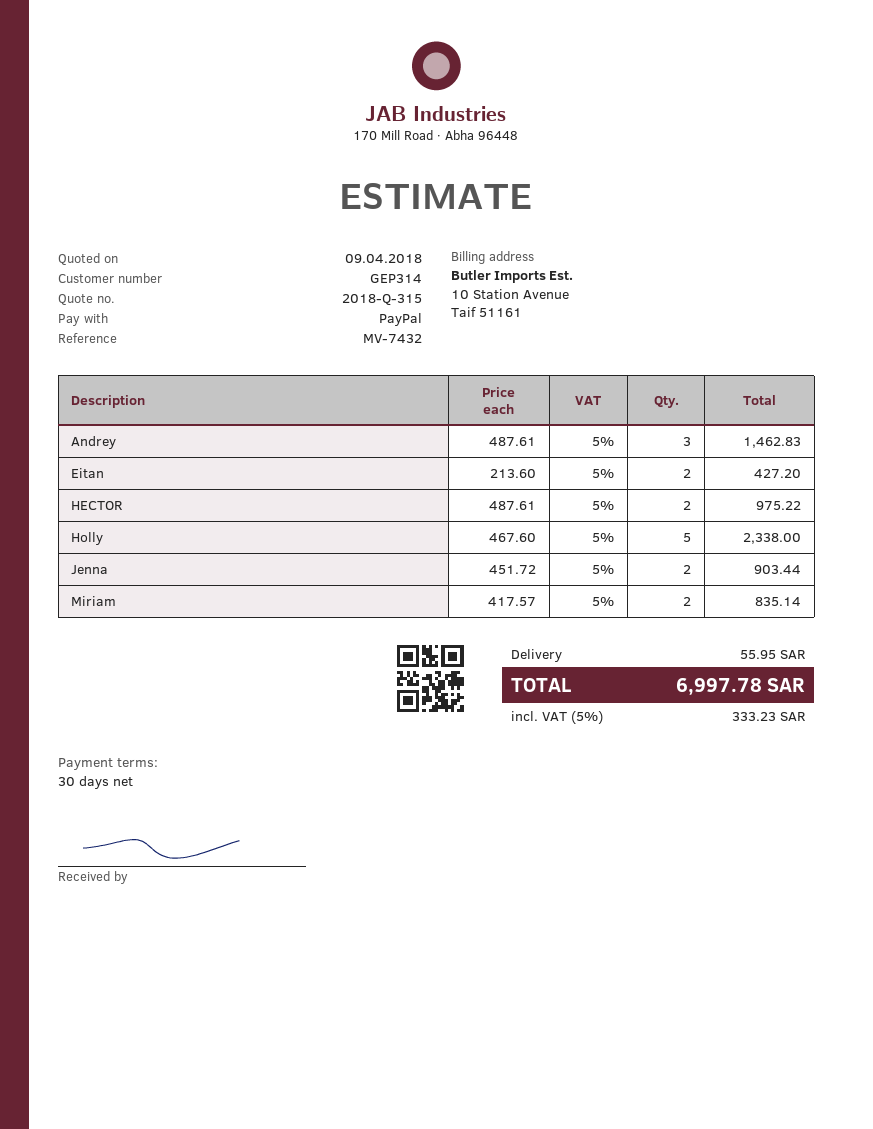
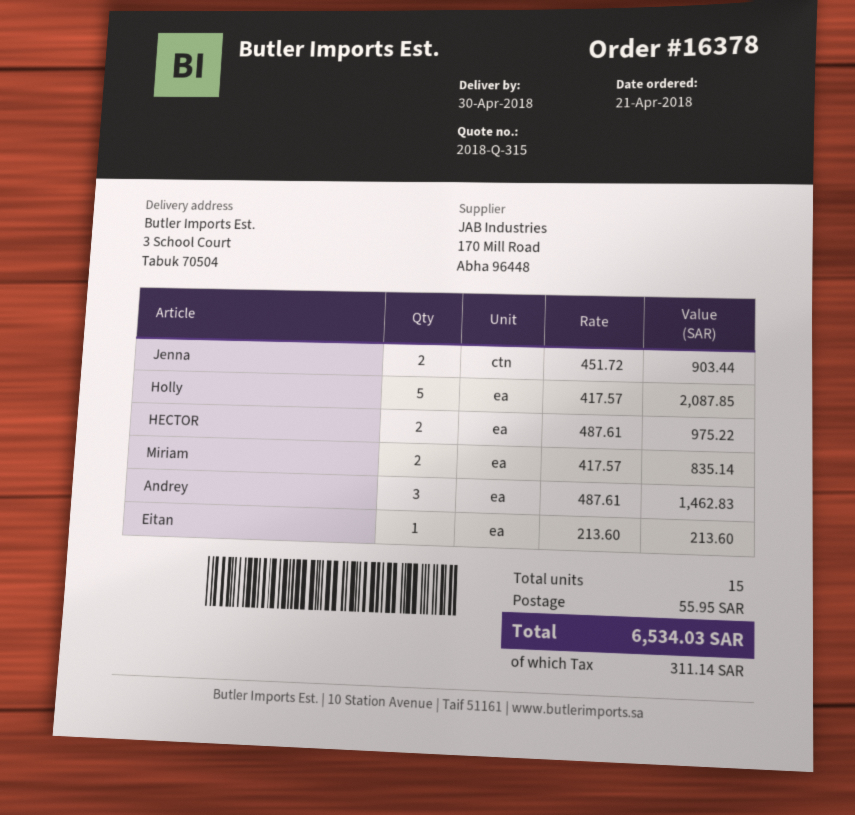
Eitan: 2 x 213.60 = 427.20 -> 1 x 213.60 = 213.60
Holly: 5 x 467.60 = 2338.00 -> 5 x 417.57 = 2087.85
tax: 333.23 -> 311.14
total: 6997.78 -> 6534.03

